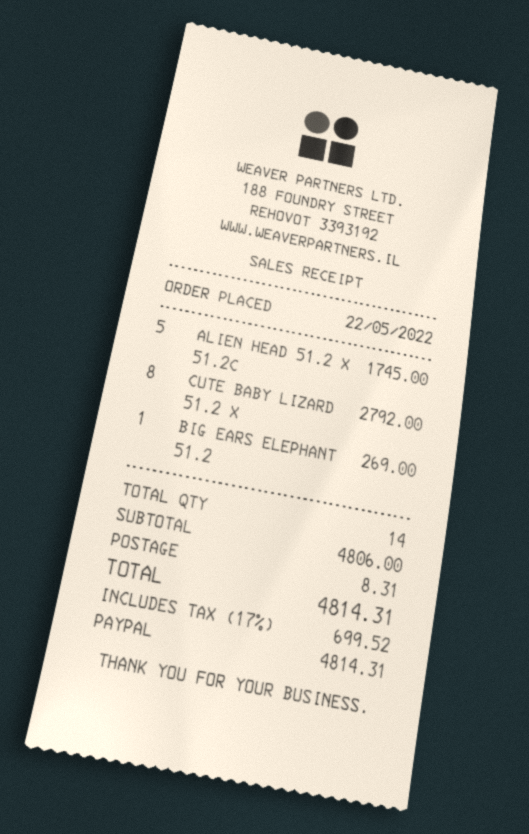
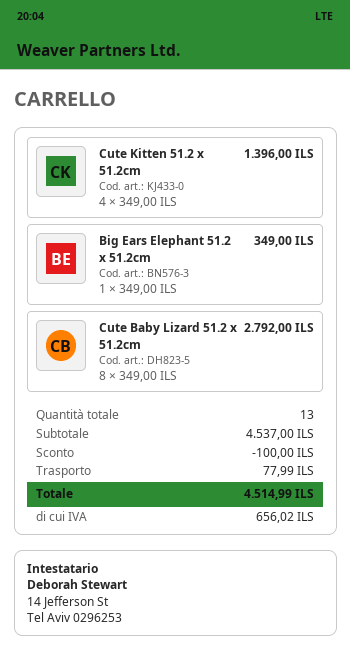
ALIEN HEAD 51.2 X 51.2C: 5 for 1745.00 -> none
BIG EARS ELEPHANT 51.2: 1 for 269.00 -> 1 for 349.00
Cute Kitten 51.2 x 51.2cm: none -> 4 for 1396.00
total quantity: 14 -> 13
subtotal: 4806.00 -> 4537.00
discount: none -> 100.00
shipping: 8.31 -> 77.99
tax: 699.52 -> 656.02
total: 4814.31 -> 4514.99

